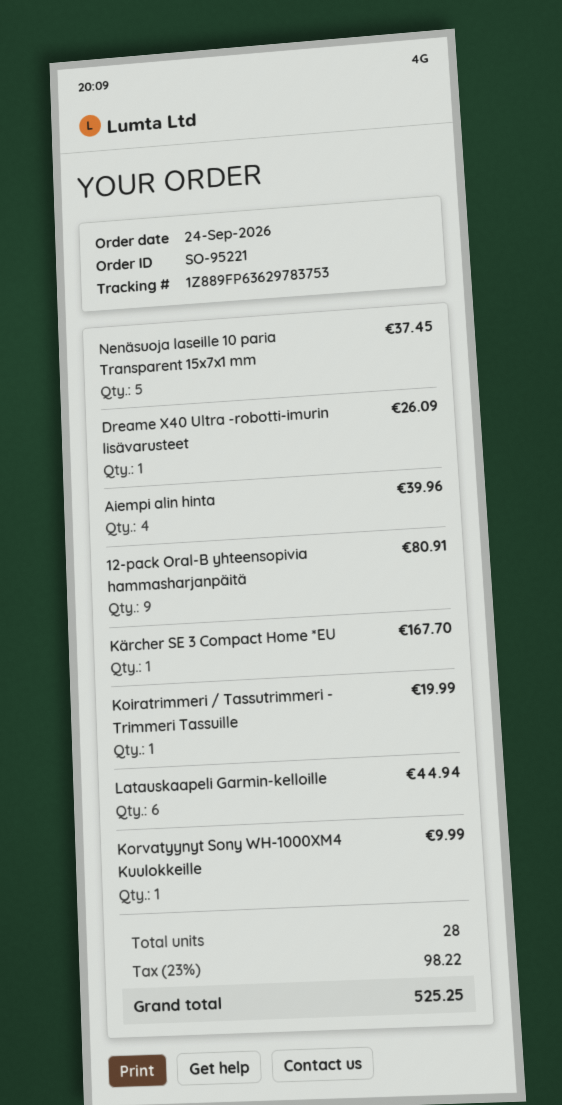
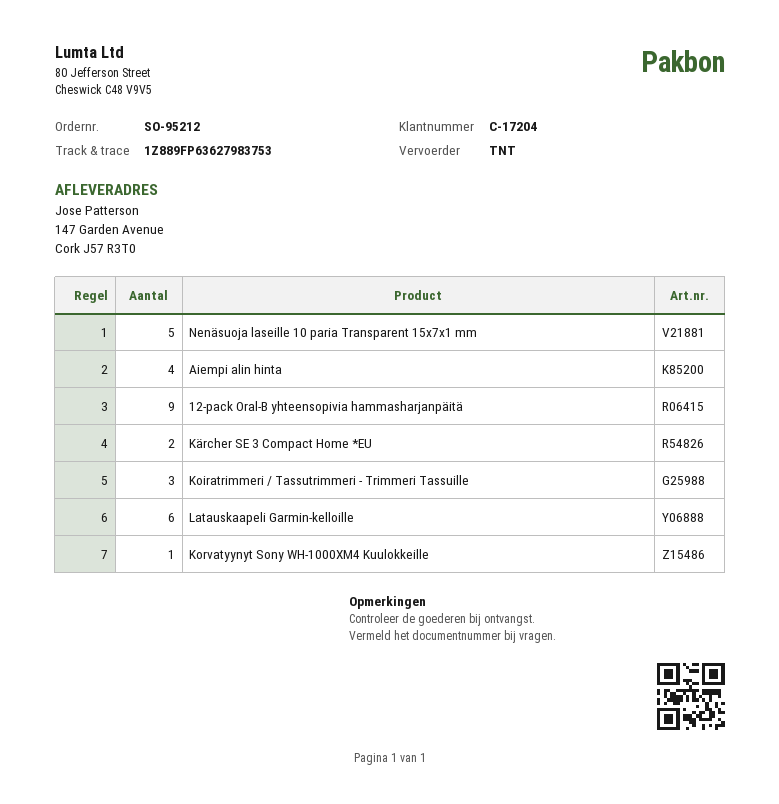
order number: SO-95221 -> SO-95212
tracking number: 1Z889FP63629783753 -> 1Z889FP63627983753
Dreame X40 Ultra -robotti-imurin lisävarusteet: 1 -> none
Kärcher SE 3 Compact Home *EU: 1 -> 2
Koiratrimmeri / Tassutrimmeri - Trimmeri Tassuille: 1 -> 3

